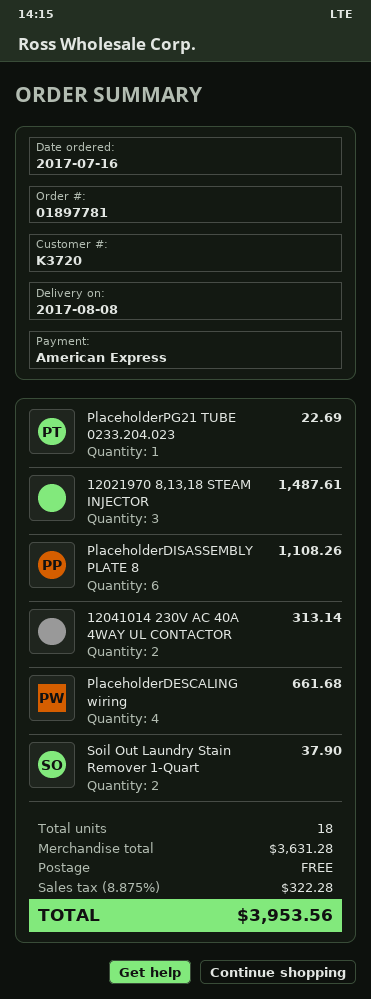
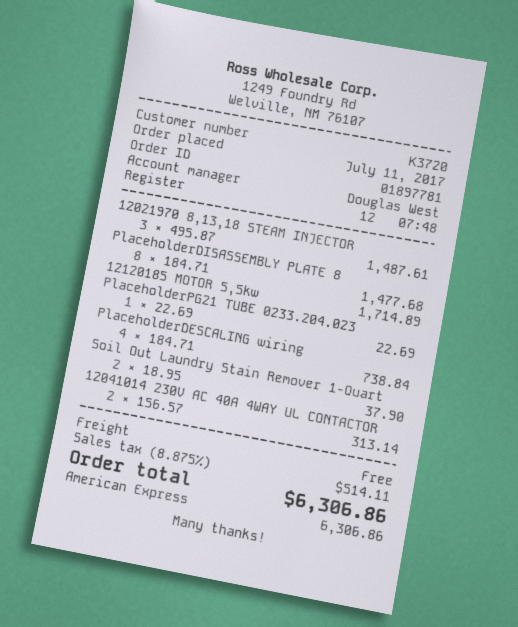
order date: 2017-07-16 -> 2017-07-11
PlaceholderDISASSEMBLY PLATE 8: 6 for 1108.26 -> 8 for 1477.68
PlaceholderDESCALING wiring: 4 for 661.68 -> 4 for 738.84
12120185 MOTOR 5,5kw: none -> 1 for 1714.89
tax: 8.875% = 322.28 -> 8.875% = 514.11
total: 3953.56 -> 6306.86

